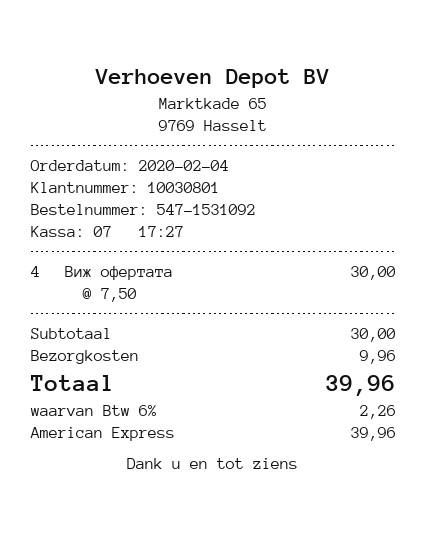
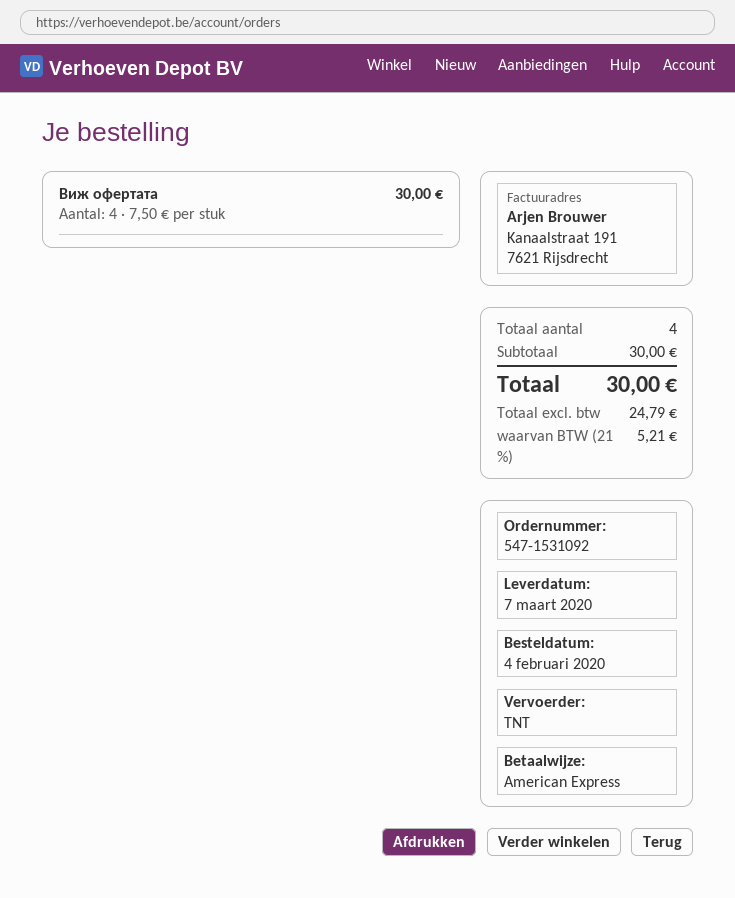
shipping: 9.96 -> none
tax: 6% = 2.26 -> 21% = 5.21
total: 39.96 -> 30.00

